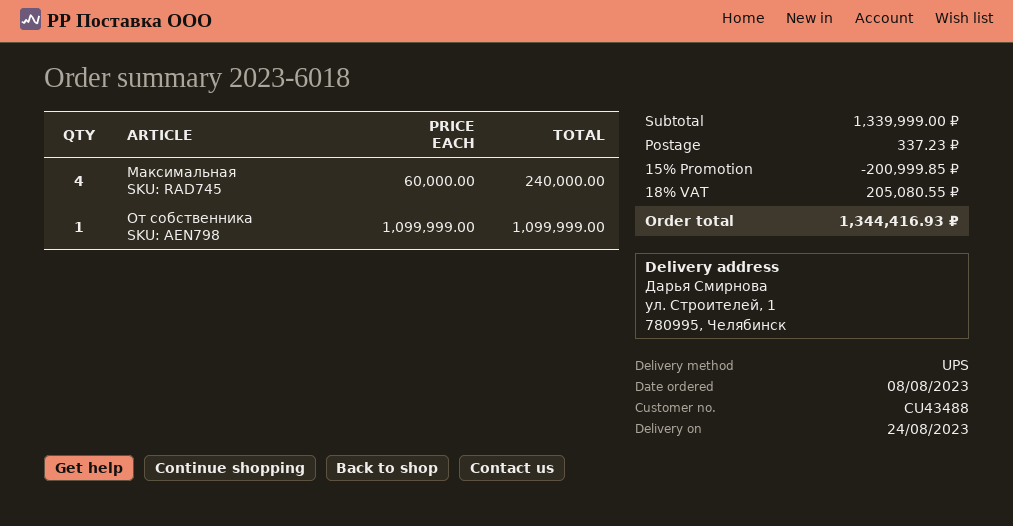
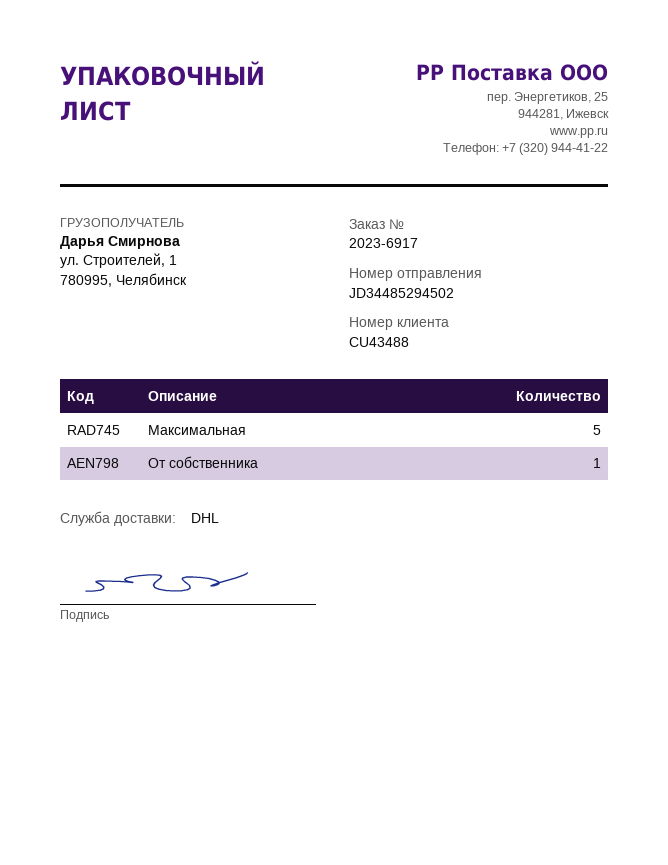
order number: 2023-6018 -> 2023-6917
shipping method: UPS -> DHL
Максимальная: 4 -> 5

